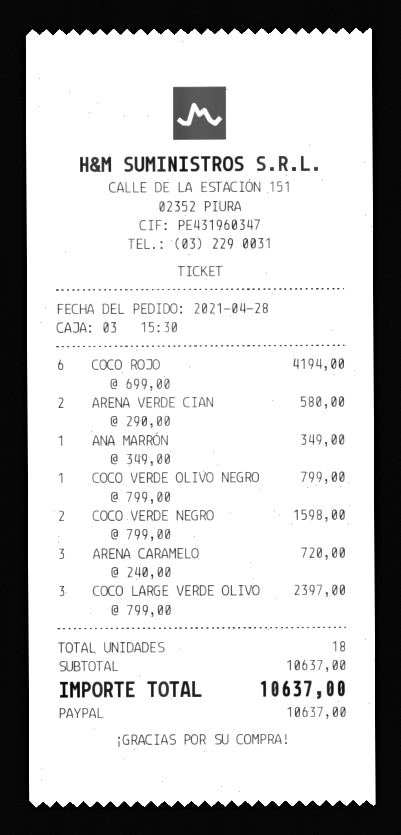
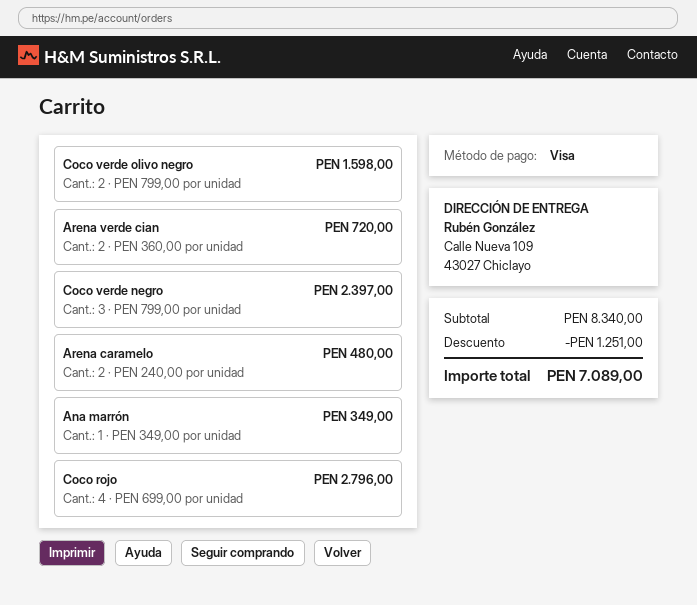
payment method: PayPal -> Visa
COCO ROJO: 6 x 699.00 = 4194.00 -> 4 x 699.00 = 2796.00
ARENA VERDE CIAN: 2 x 290.00 = 580.00 -> 2 x 360.00 = 720.00
COCO VERDE OLIVO NEGRO: 1 x 799.00 = 799.00 -> 2 x 799.00 = 1598.00
COCO VERDE NEGRO: 2 x 799.00 = 1598.00 -> 3 x 799.00 = 2397.00
ARENA CARAMELO: 3 x 240.00 = 720.00 -> 2 x 240.00 = 480.00
COCO LARGE VERDE OLIVO: 3 x 799.00 = 2397.00 -> none
subtotal: 10637.00 -> 8340.00
discount: none -> 1251.00
total: 10637.00 -> 7089.00

